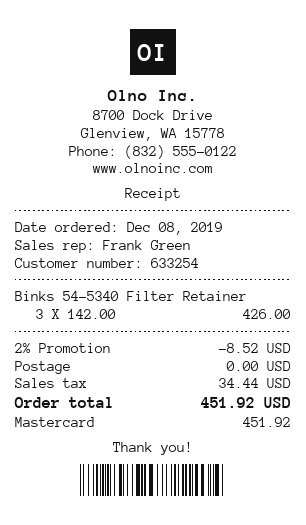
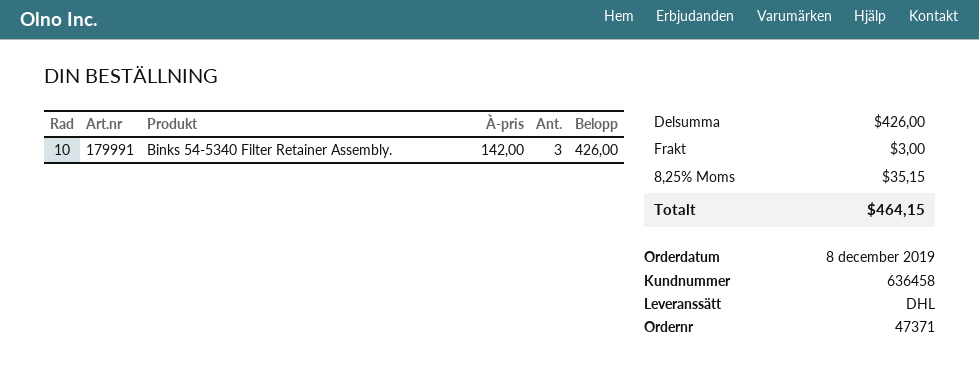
customer number: 633254 -> 636458
discount: 2% = 8.52 -> none
shipping: 0.00 -> 3.00
tax: 34.44 -> 35.15
total: 451.92 -> 464.15

